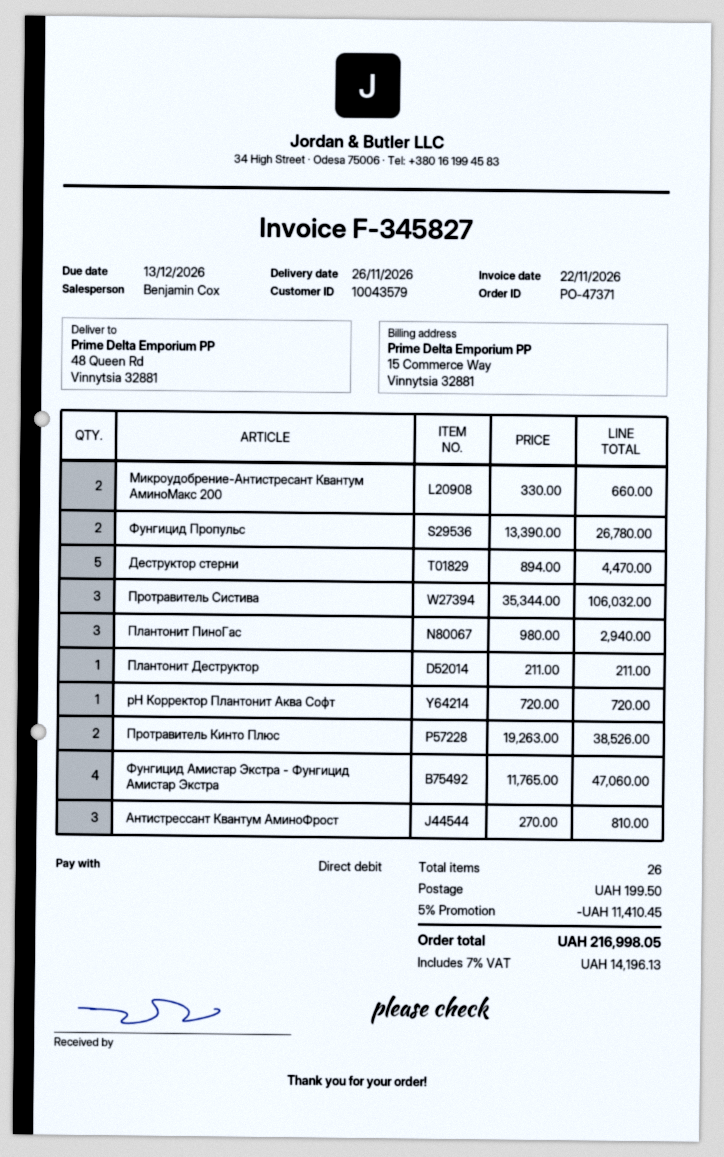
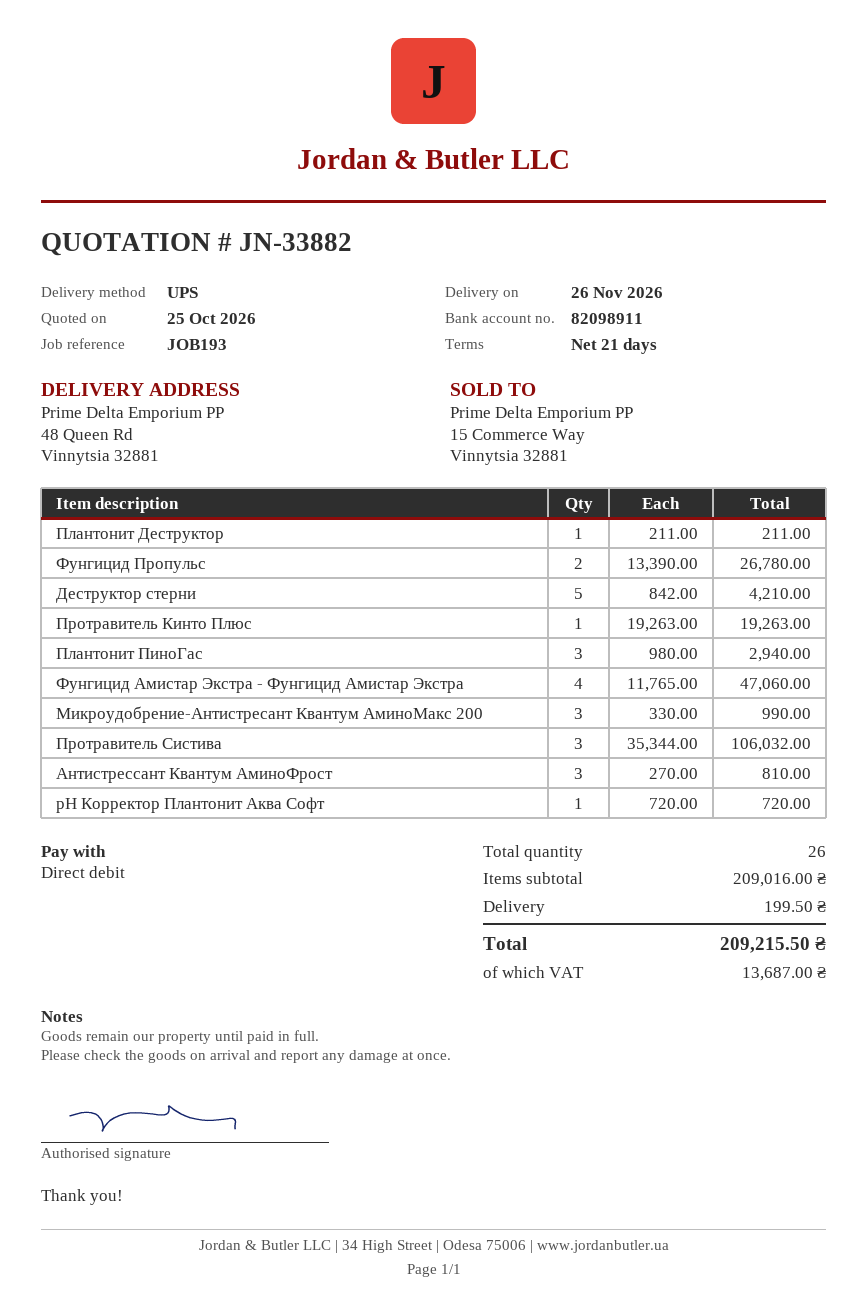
Микроудобрение-Антистресант Квантум АминоМакс 200: 2 x 330.00 = 660.00 -> 3 x 330.00 = 990.00
Деструктор стерни: 5 x 894.00 = 4470.00 -> 5 x 842.00 = 4210.00
Протравитель Кинто Плюс: 2 x 19263.00 = 38526.00 -> 1 x 19263.00 = 19263.00
discount: 5% = 11410.45 -> none
tax: 14196.13 -> 13687.00
total: 216998.05 -> 209215.50

